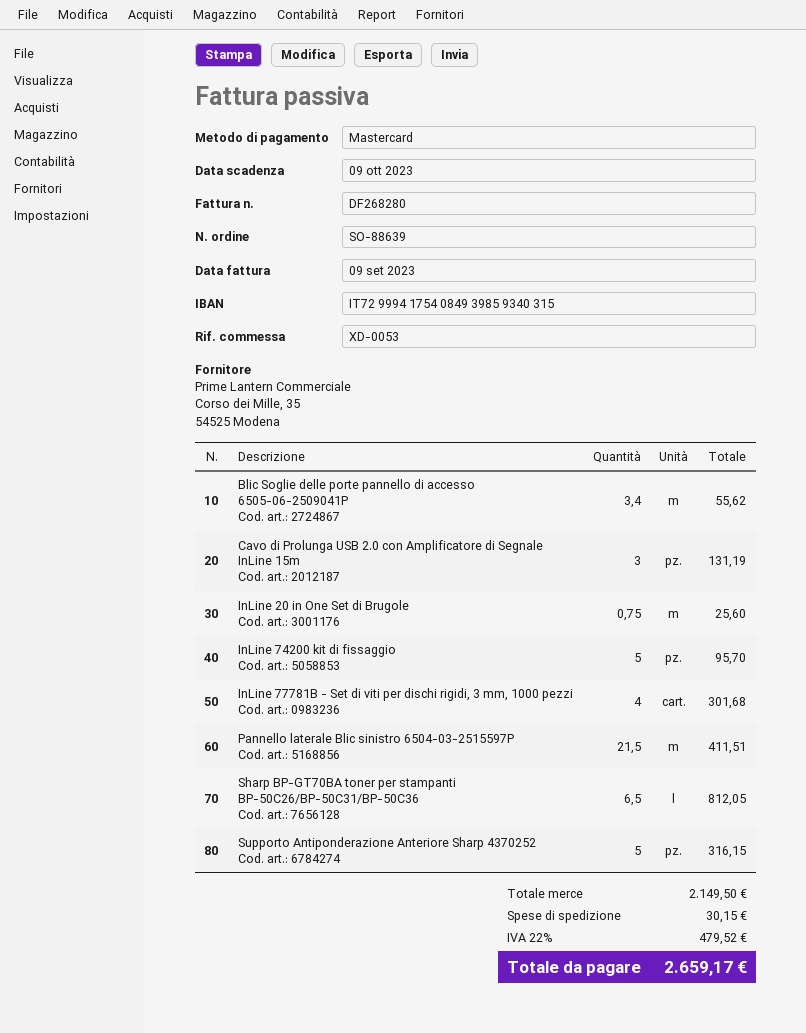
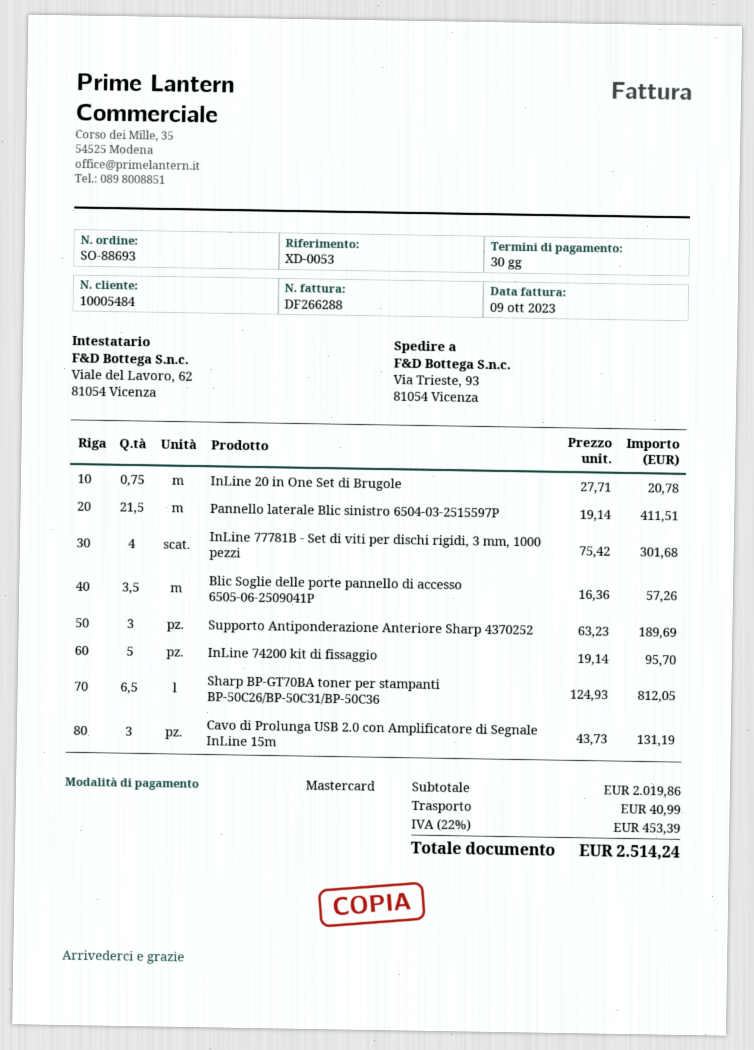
order number: SO-88639 -> SO-88693
invoice number: DF268280 -> DF266288
invoice date: 2023-09-09 -> 2023-10-09
Blic Soglie delle porte pannello di accesso 6505-06-2509041P: 3.4 for 55.62 -> 3.5 for 57.26
InLine 20 in One Set di Brugole: 0.75 for 25.60 -> 0.75 for 20.78
Supporto Antiponderazione Anteriore Sharp 4370252: 5 for 316.15 -> 3 for 189.69
subtotal: 2149.50 -> 2019.86
shipping: 30.15 -> 40.99
tax: 22% = 479.52 -> 22% = 453.39
total: 2659.17 -> 2514.24

